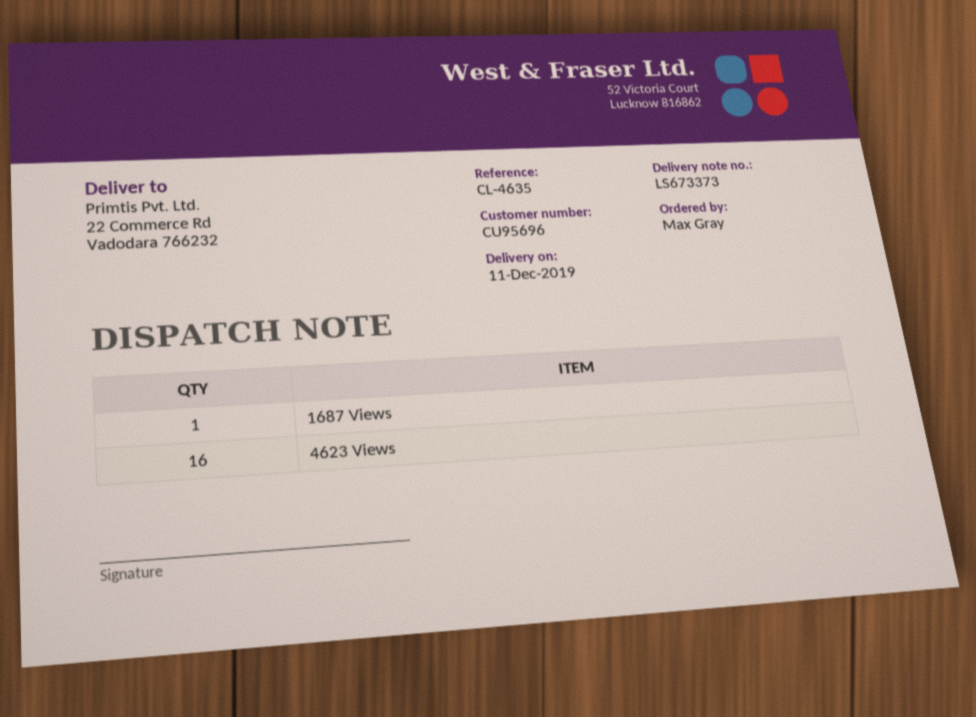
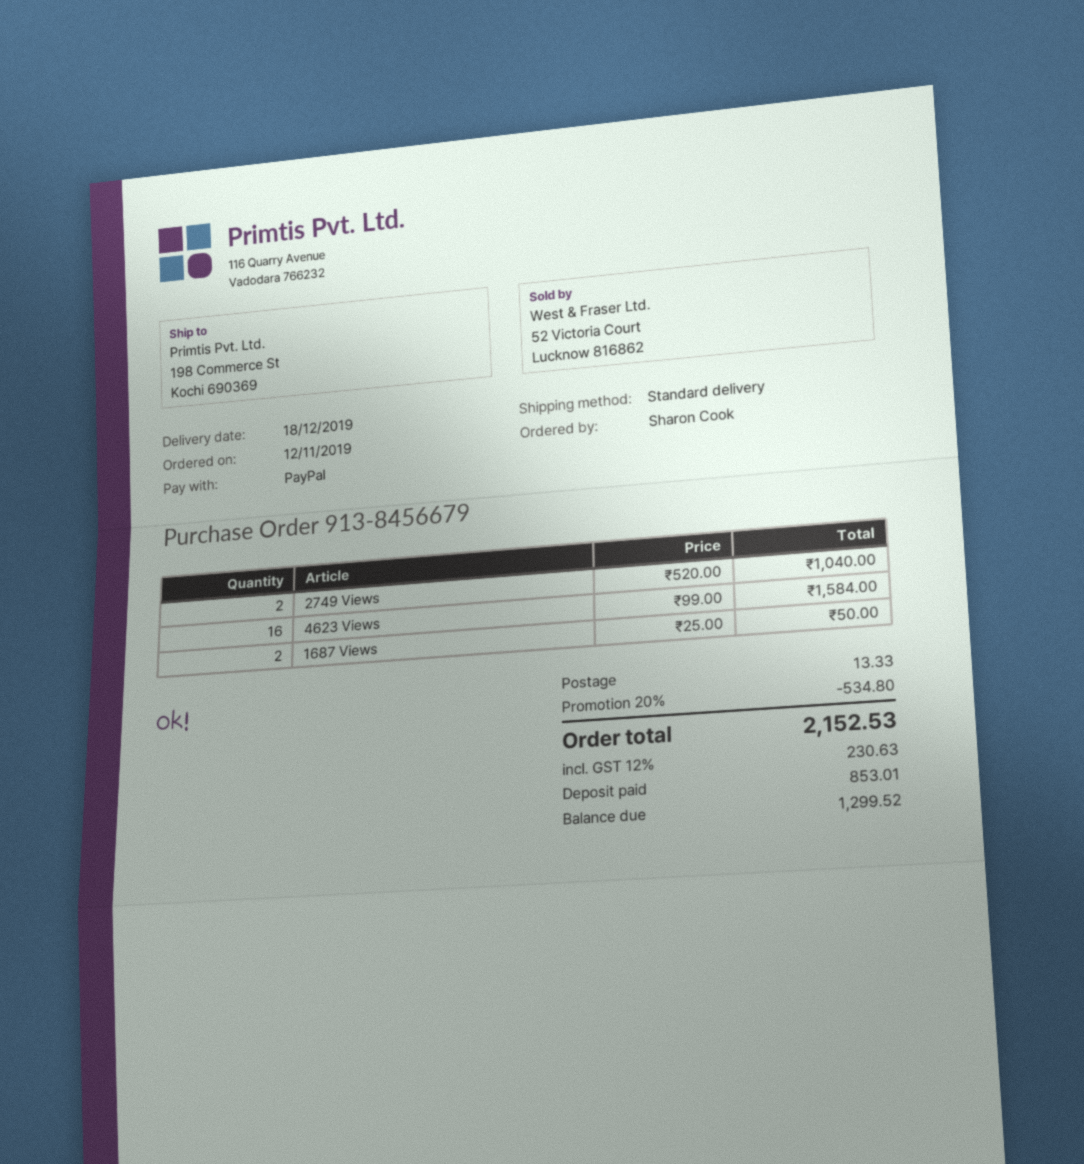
delivery date: 2019-12-11 -> 2019-12-18
ordered by: Max Gray -> Sharon Cook
ship to: 22 Commerce Rd, Vadodara 766232 -> 198 Commerce St, Kochi 690369
1687 Views: 1 -> 2
2749 Views: none -> 2

